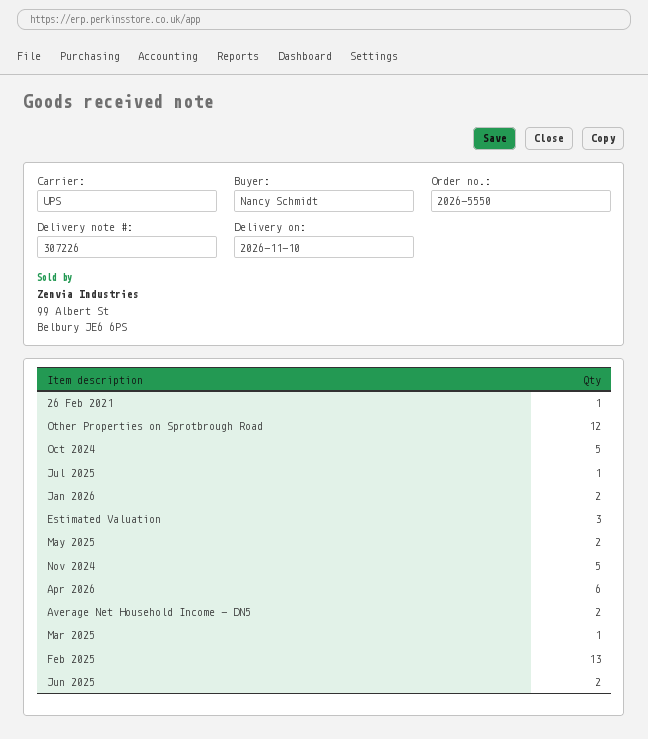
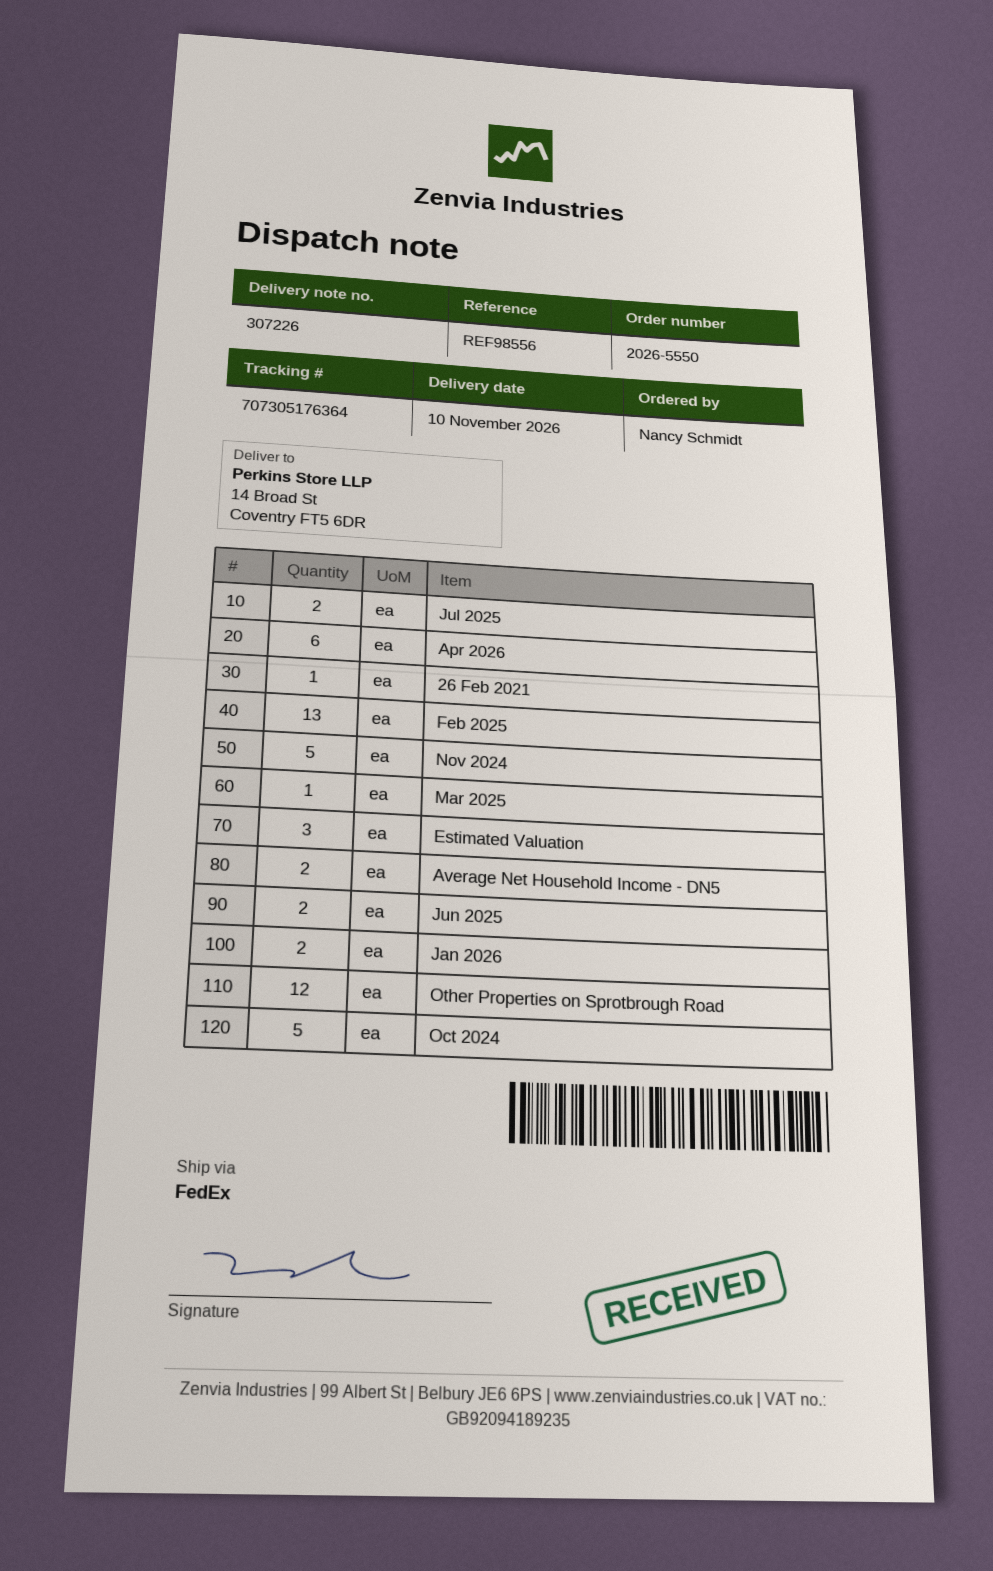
shipping method: UPS -> FedEx
Jul 2025: 1 -> 2
May 2025: 2 -> none

